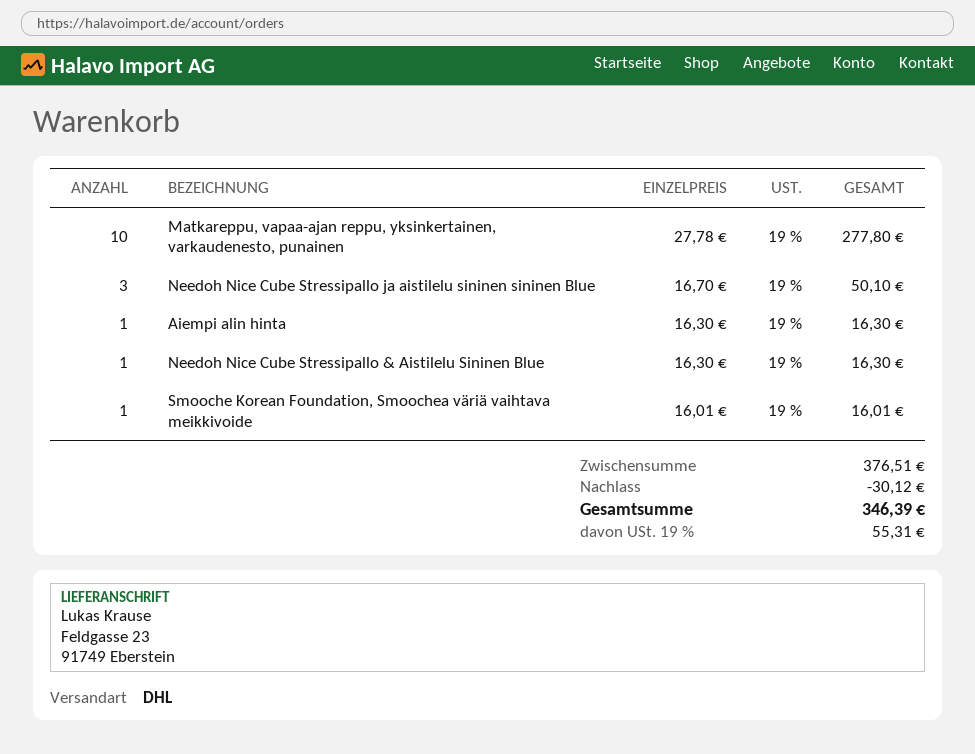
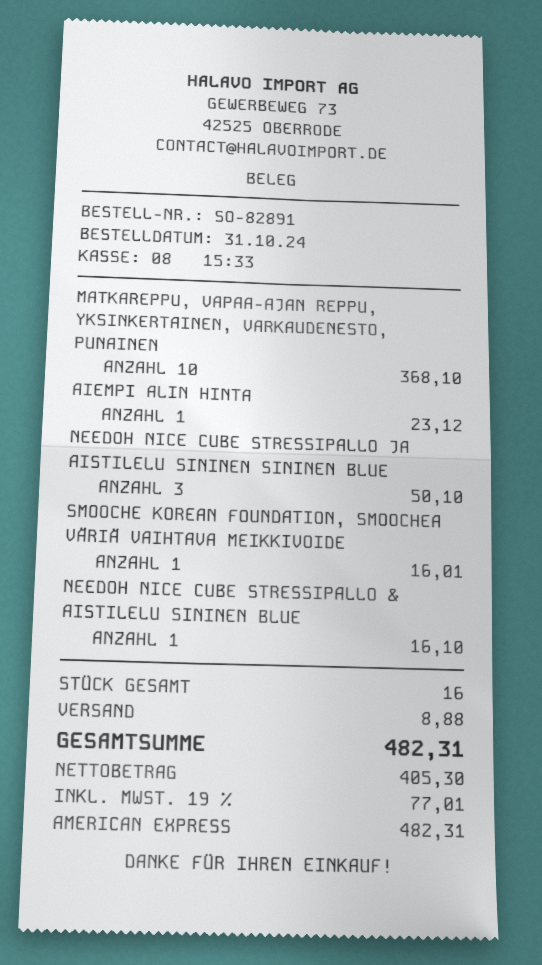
Matkareppu, vapaa-ajan reppu, yksinkertainen, varkaudenesto, punainen: 10 for 277.80 -> 10 for 368.10
Aiempi alin hinta: 1 for 16.30 -> 1 for 23.12
Needoh Nice Cube Stressipallo & Aistilelu Sininen Blue: 1 for 16.30 -> 1 for 16.10
discount: 30.12 -> none
shipping: none -> 8.88
tax: 19% = 55.31 -> 19% = 77.01
total: 346.39 -> 482.31

